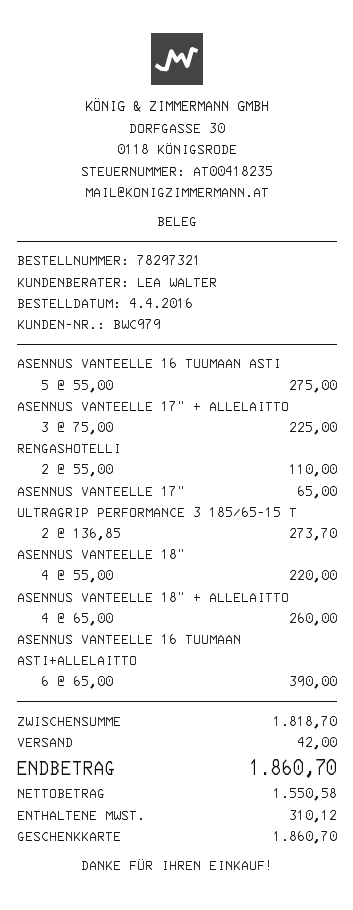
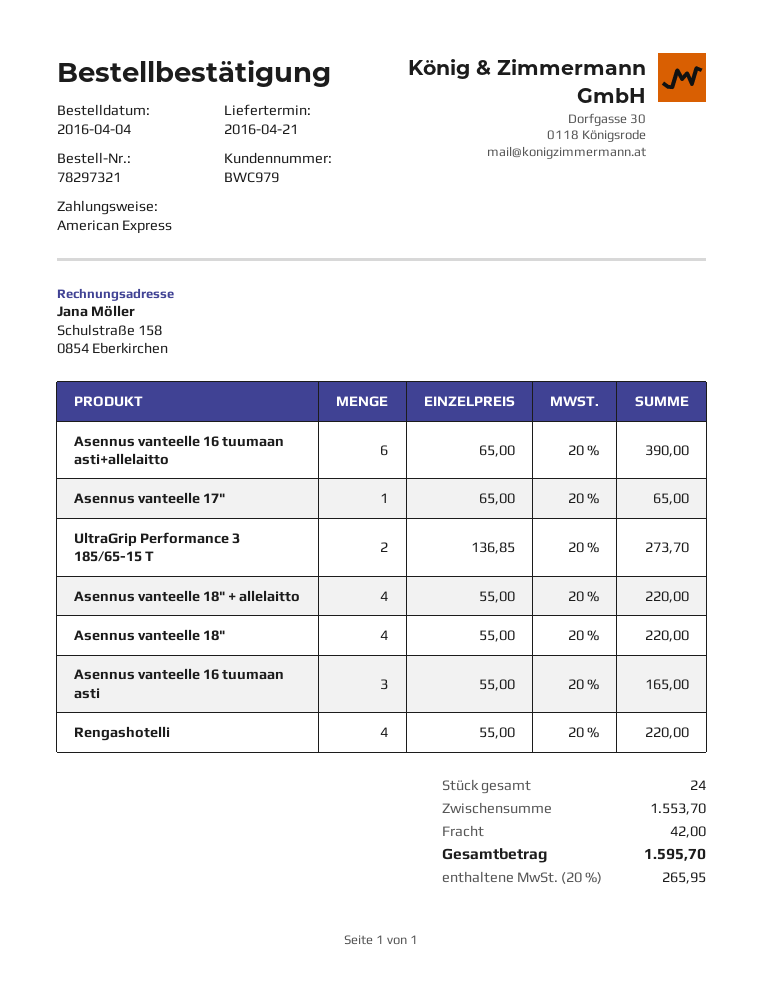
payment method: gift card -> American Express
ASENNUS VANTEELLE 16 TUUMAAN ASTI: 5 x 55.00 = 275.00 -> 3 x 55.00 = 165.00
ASENNUS VANTEELLE 17" + ALLELAITTO: 3 x 75.00 = 225.00 -> none
RENGASHOTELLI: 2 x 55.00 = 110.00 -> 4 x 55.00 = 220.00
ASENNUS VANTEELLE 18" + ALLELAITTO: 4 x 65.00 = 260.00 -> 4 x 55.00 = 220.00
subtotal: 1818.70 -> 1553.70
tax: 310.12 -> 265.95
total: 1860.70 -> 1595.70

